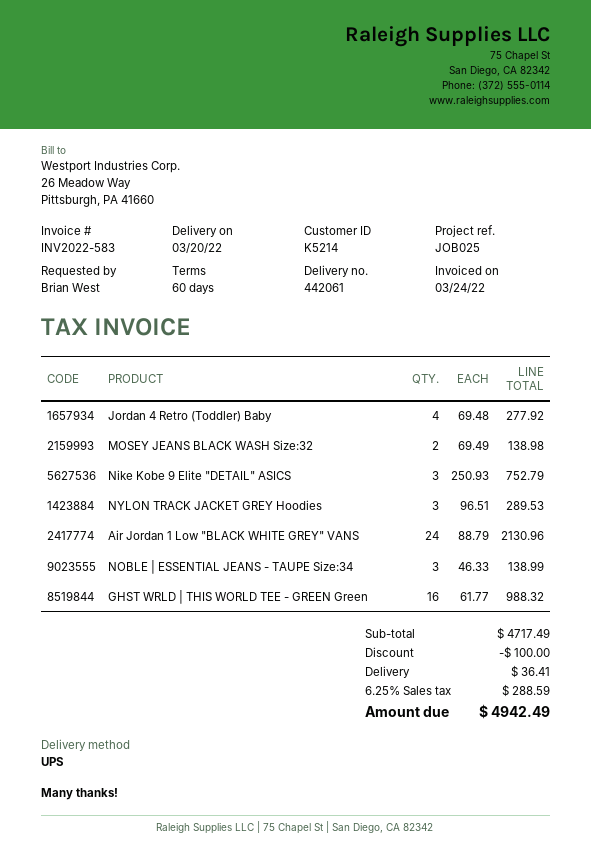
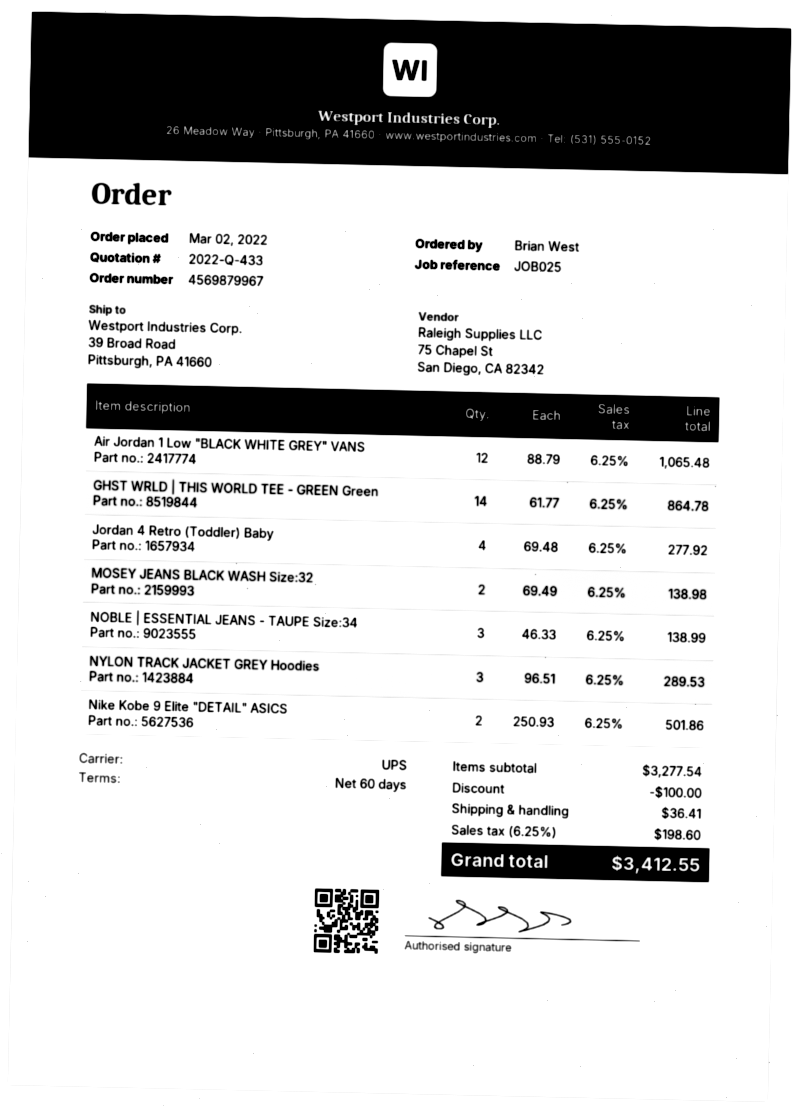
Nike Kobe 9 Elite "DETAIL" ASICS: 3 x 250.93 = 752.79 -> 2 x 250.93 = 501.86
Air Jordan 1 Low "BLACK WHITE GREY" VANS: 24 x 88.79 = 2130.96 -> 12 x 88.79 = 1065.48
GHST WRLD | THIS WORLD TEE - GREEN Green: 16 x 61.77 = 988.32 -> 14 x 61.77 = 864.78
subtotal: 4717.49 -> 3277.54
tax: 6.25% = 288.59 -> 6.25% = 198.60
total: 4942.49 -> 3412.55

